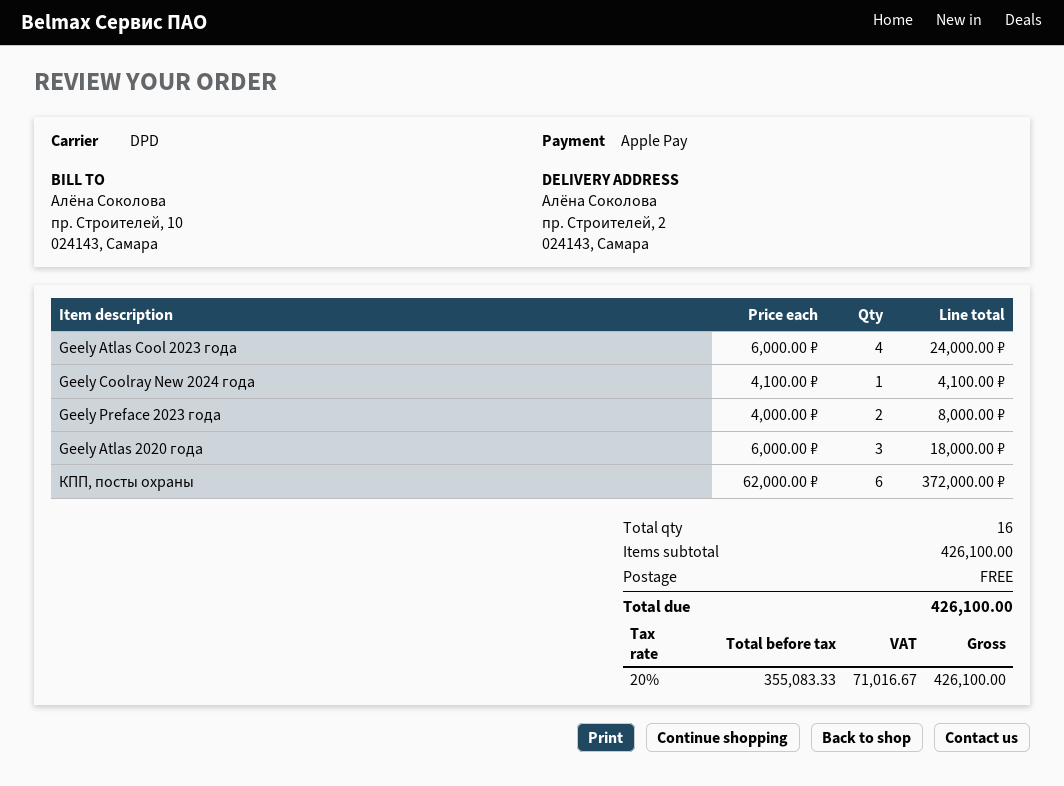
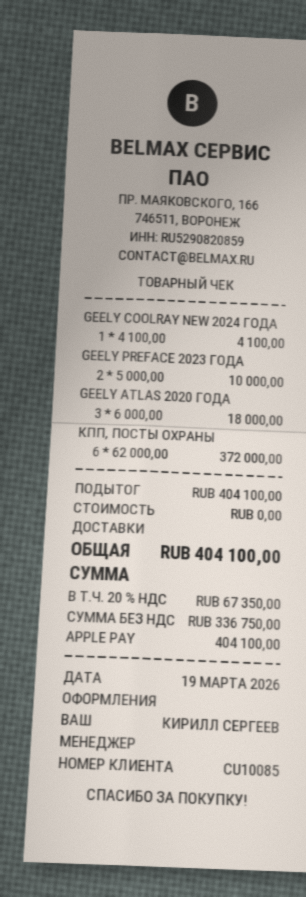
Geely Atlas Cool 2023 года: 4 x 6000.00 = 24000.00 -> none
Geely Preface 2023 года: 2 x 4000.00 = 8000.00 -> 2 x 5000.00 = 10000.00
subtotal: 426100.00 -> 404100.00
net: 355083.33 -> 336750.00
tax: 20% = 71016.67 -> 20% = 67350.00
total: 426100.00 -> 404100.00

